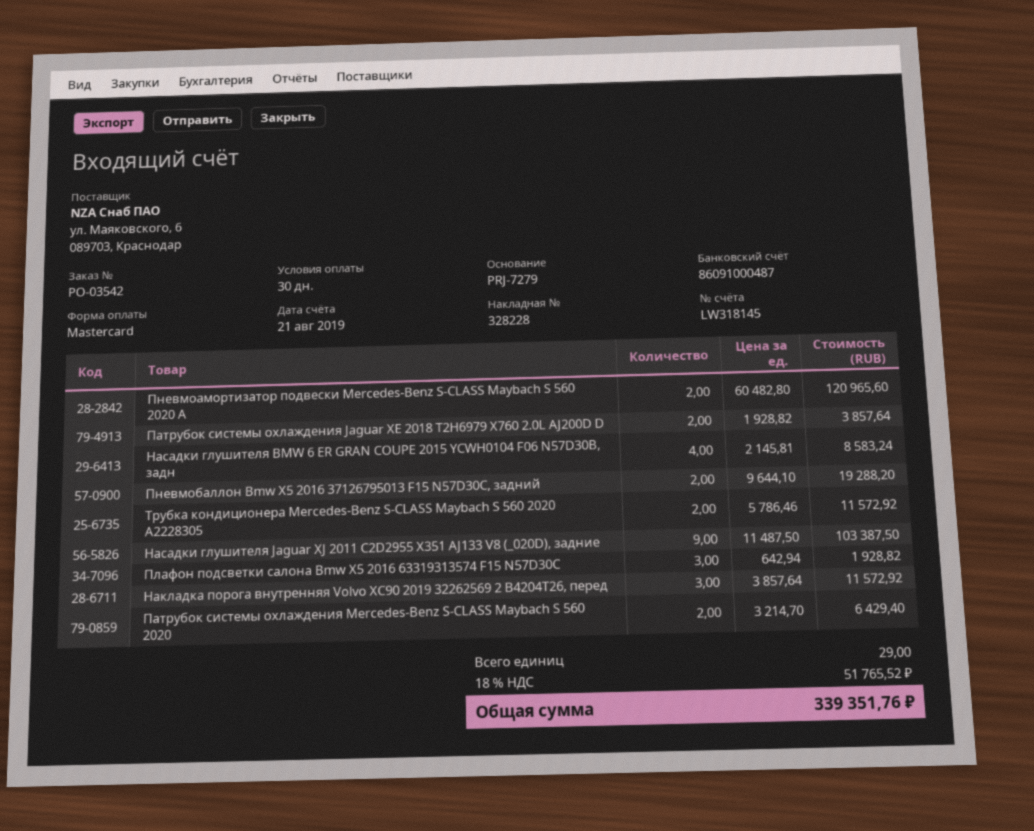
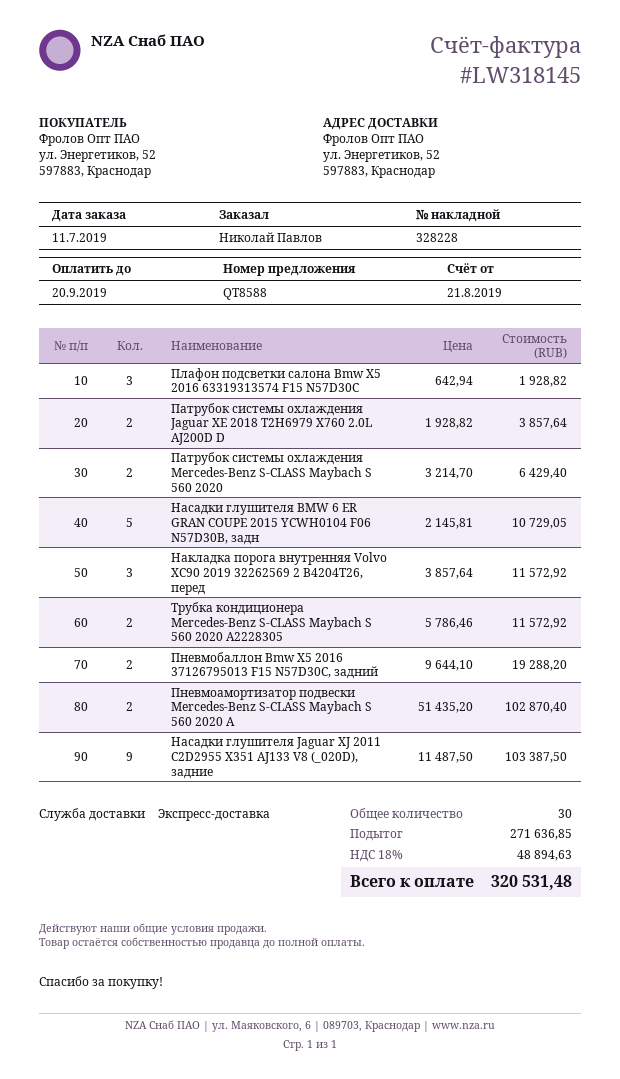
Пневмоамортизатор подвески Mercedes-Benz S-CLASS Maybach S 560 2020 A: 2 x 60482.80 = 120965.60 -> 2 x 51435.20 = 102870.40
Насадки глушителя BMW 6 ER GRAN COUPE 2015 YCWH0104 F06 N57D30B, задн: 4 x 2145.81 = 8583.24 -> 5 x 2145.81 = 10729.05
total quantity: 29 -> 30
tax: 18% = 51765.52 -> 18% = 48894.63
total: 339351.76 -> 320531.48

